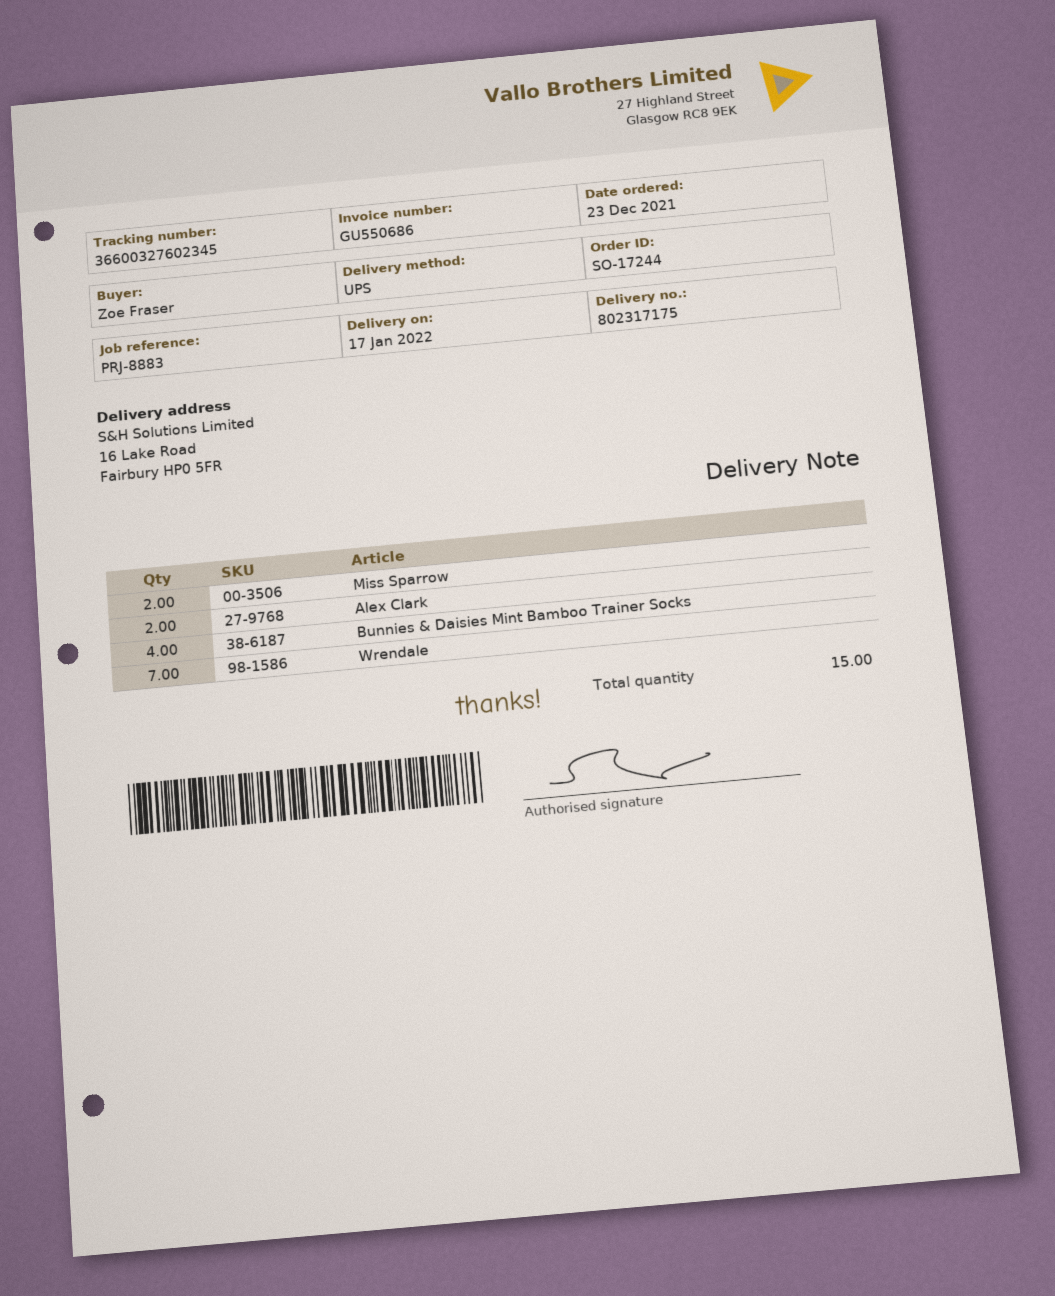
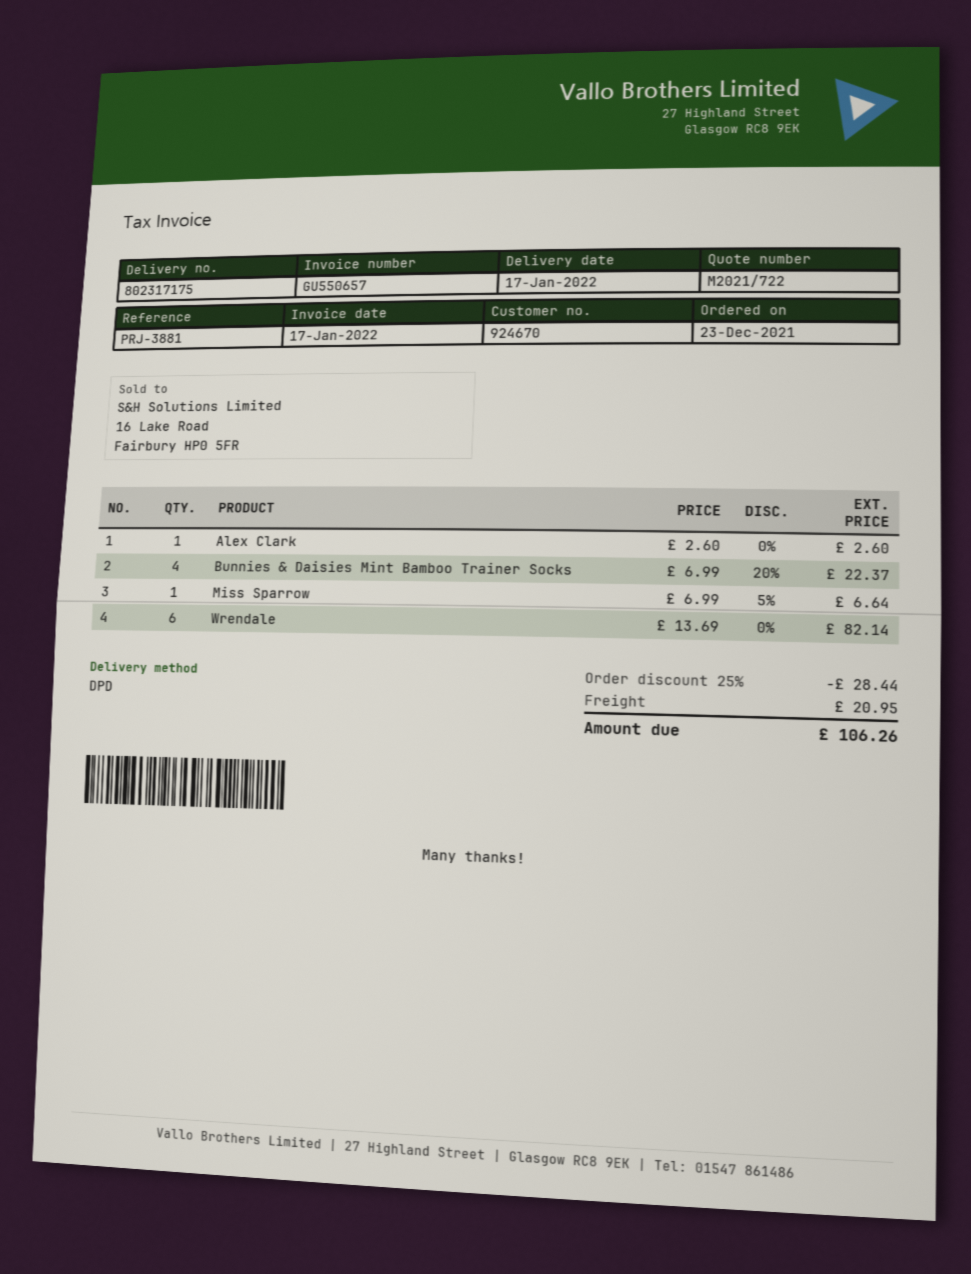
invoice number: GU550686 -> GU550657
reference: PRJ-8883 -> PRJ-3881
shipping method: UPS -> DPD
Miss Sparrow: 2 -> 1
Alex Clark: 2 -> 1
Wrendale: 7 -> 6

